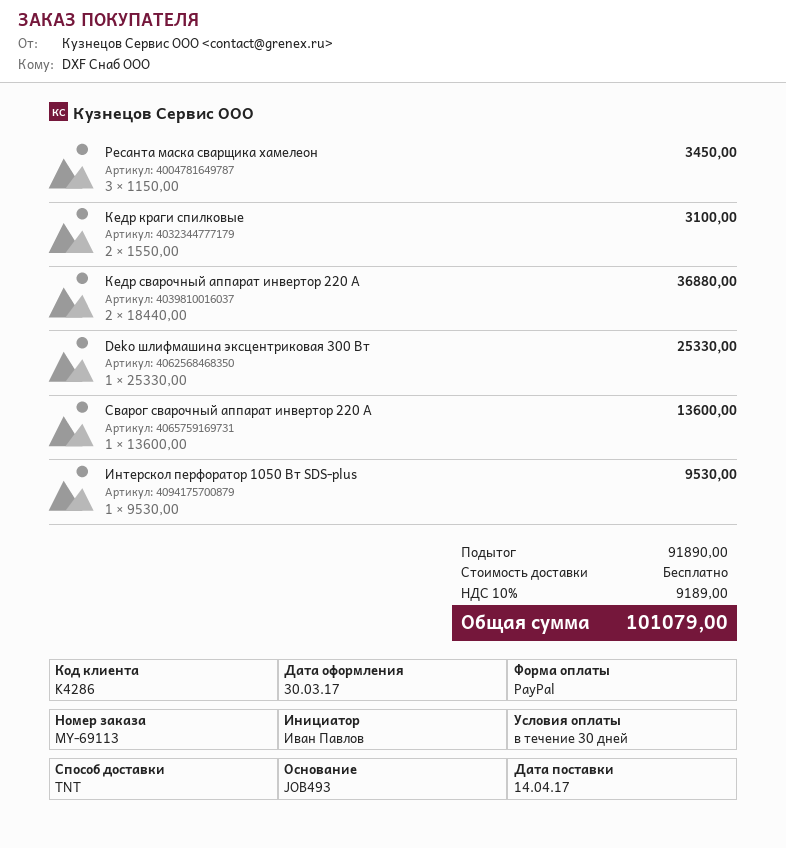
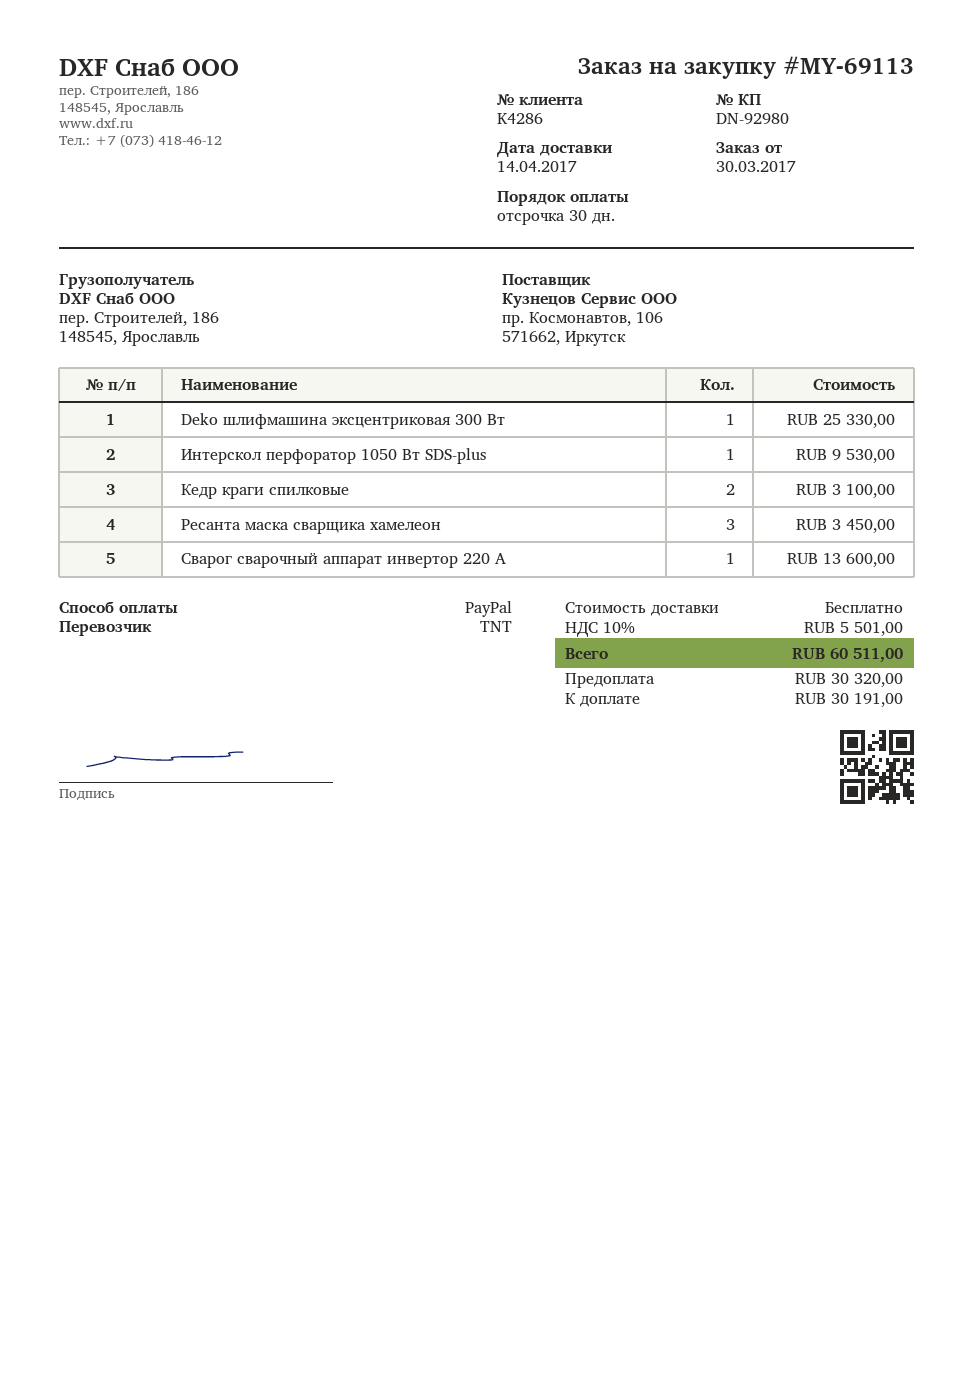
Кедр сварочный аппарат инвертор 220 А: 2 for 36880.00 -> none
tax: 10% = 9189.00 -> 10% = 5501.00
total: 101079.00 -> 60511.00

